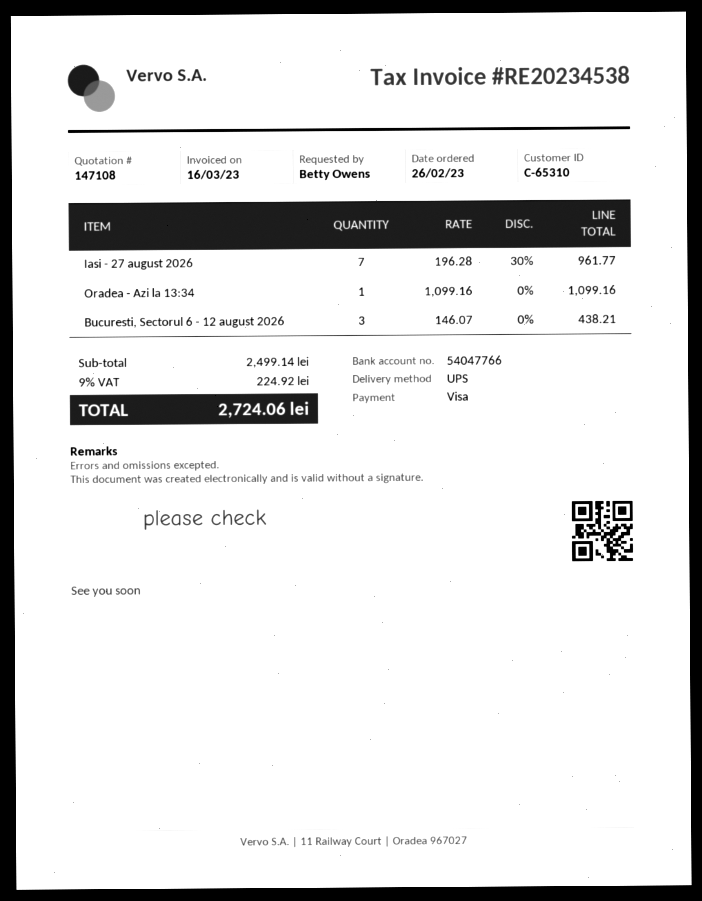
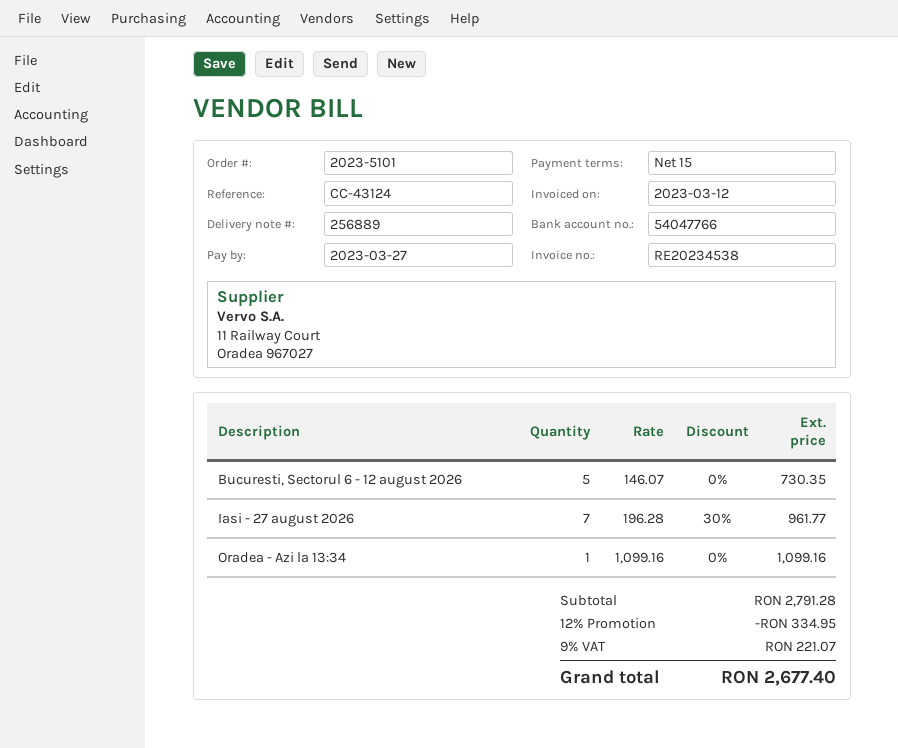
invoice date: 2023-03-16 -> 2023-03-12
Bucuresti, Sectorul 6 - 12 august 2026: 3 x 146.07 = 438.21 -> 5 x 146.07 = 730.35
subtotal: 2499.14 -> 2791.28
discount: none -> 12% = 334.95
tax: 9% = 224.92 -> 9% = 221.07
total: 2724.06 -> 2677.40

